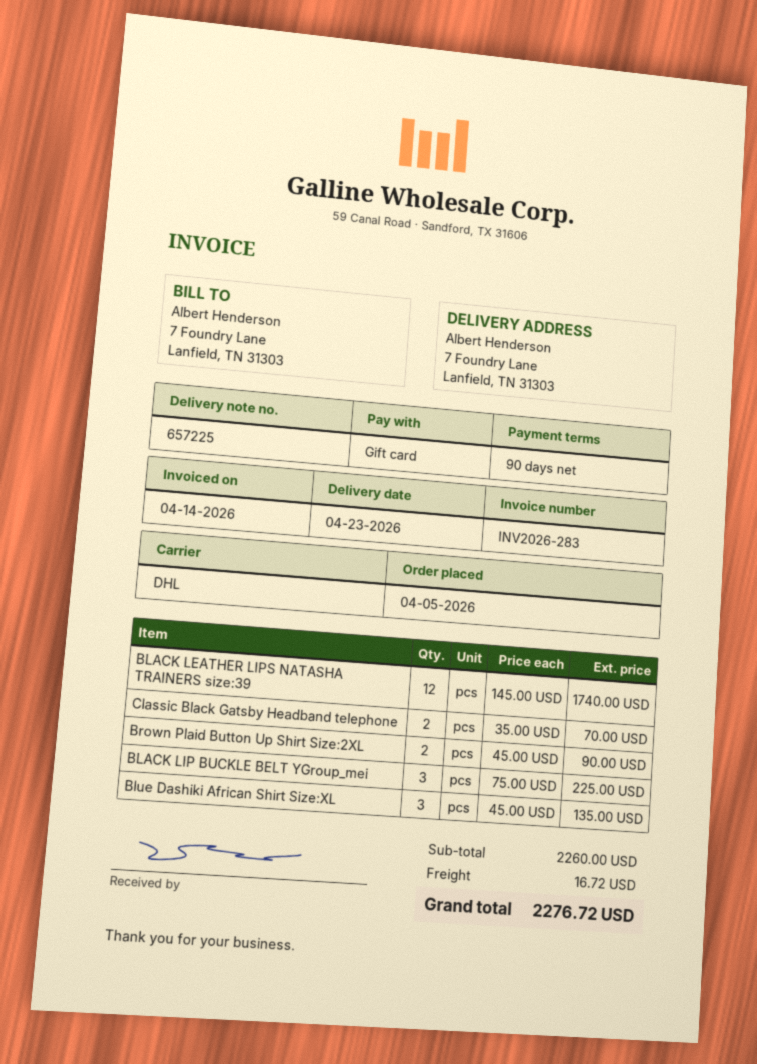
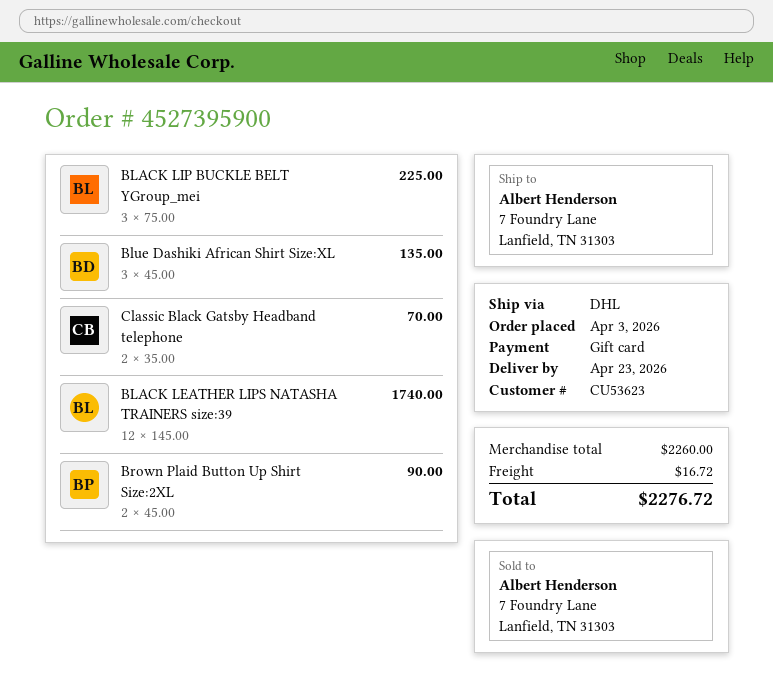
order date: 2026-04-05 -> 2026-04-03

